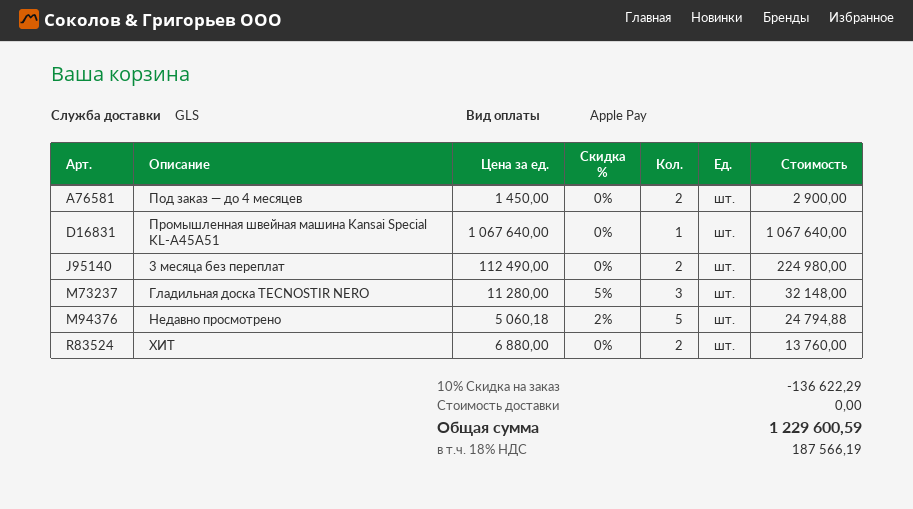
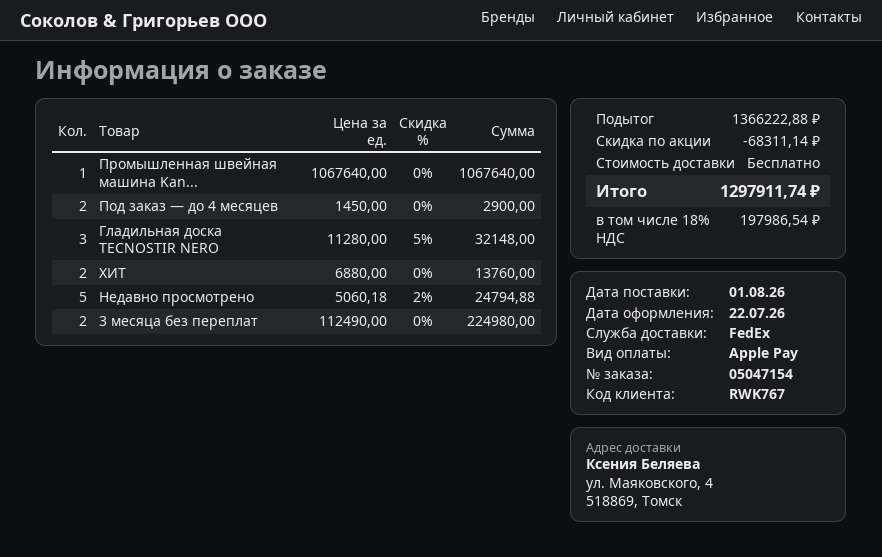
shipping method: GLS -> FedEx
discount: 136622.29 -> 68311.14
tax: 18% = 187566.19 -> 18% = 197986.54
total: 1229600.59 -> 1297911.74

